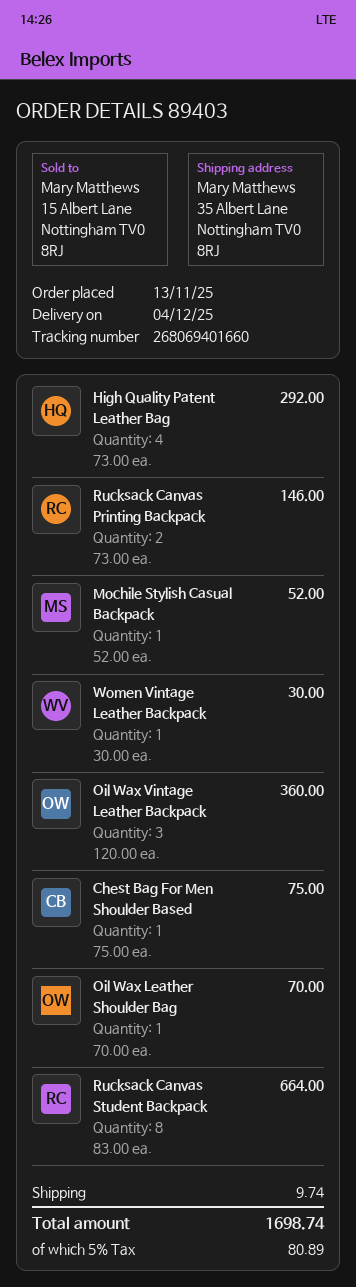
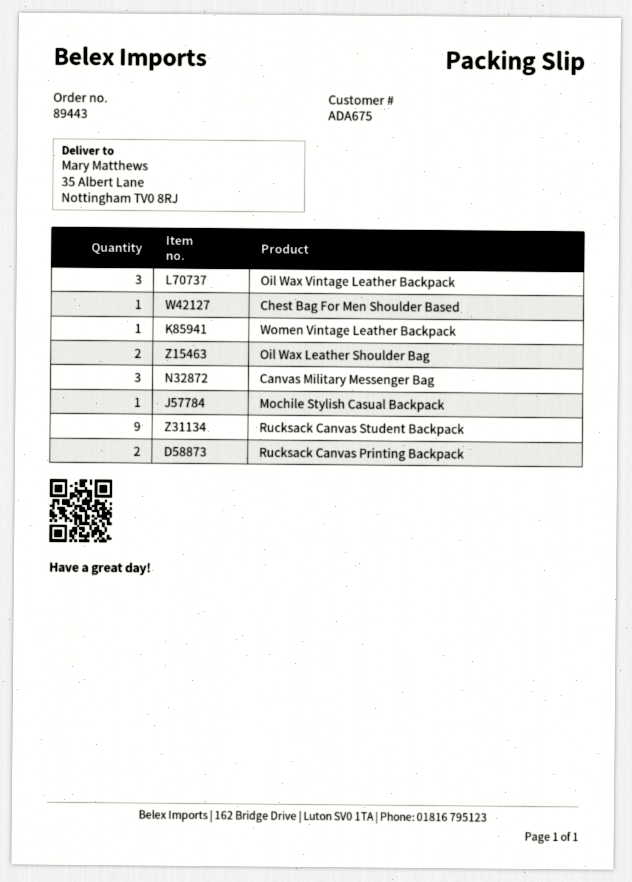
order number: 89403 -> 89443
High Quality Patent Leather Bag: 4 -> none
Oil Wax Leather Shoulder Bag: 1 -> 2
Rucksack Canvas Student Backpack: 8 -> 9
Canvas Military Messenger Bag: none -> 3

